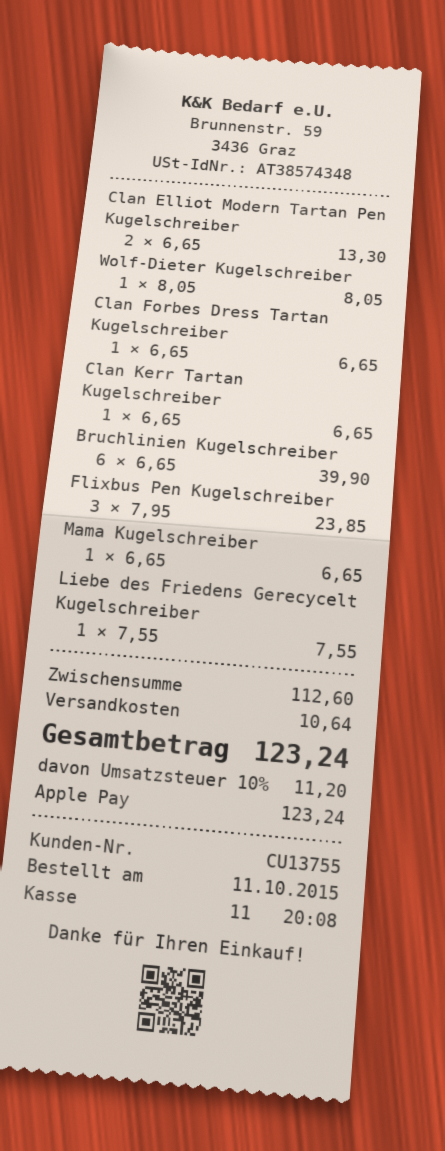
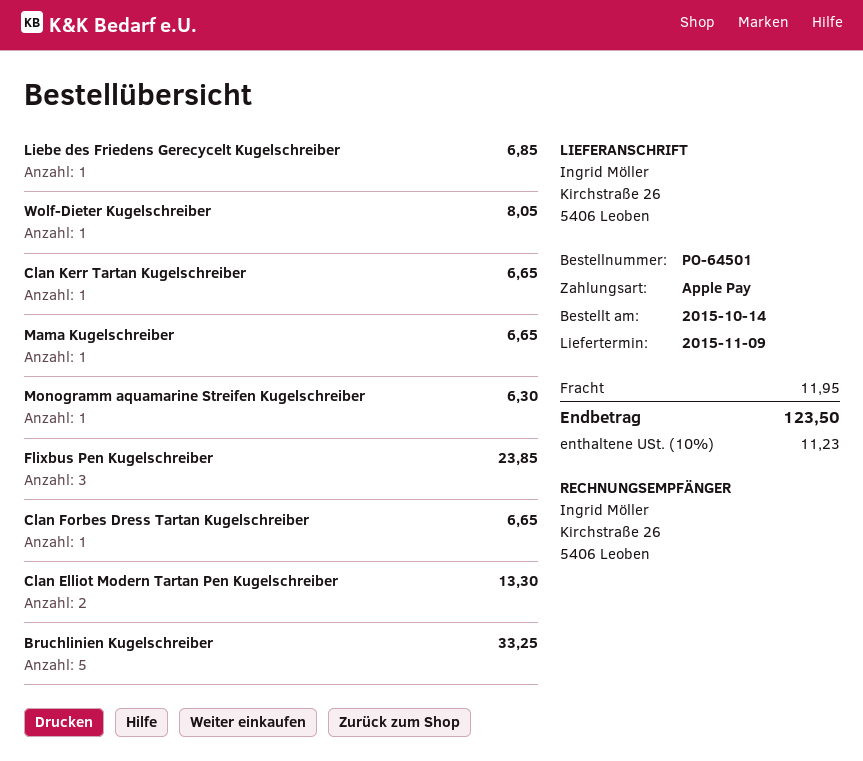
order date: 2015-10-11 -> 2015-10-14
Bruchlinien Kugelschreiber: 6 for 39.90 -> 5 for 33.25
Liebe des Friedens Gerecycelt Kugelschreiber: 1 for 7.55 -> 1 for 6.85
Monogramm aquamarine Streifen Kugelschreiber: none -> 1 for 6.30
shipping: 10.64 -> 11.95
tax: 10% = 11.20 -> 10% = 11.23
total: 123.24 -> 123.50

